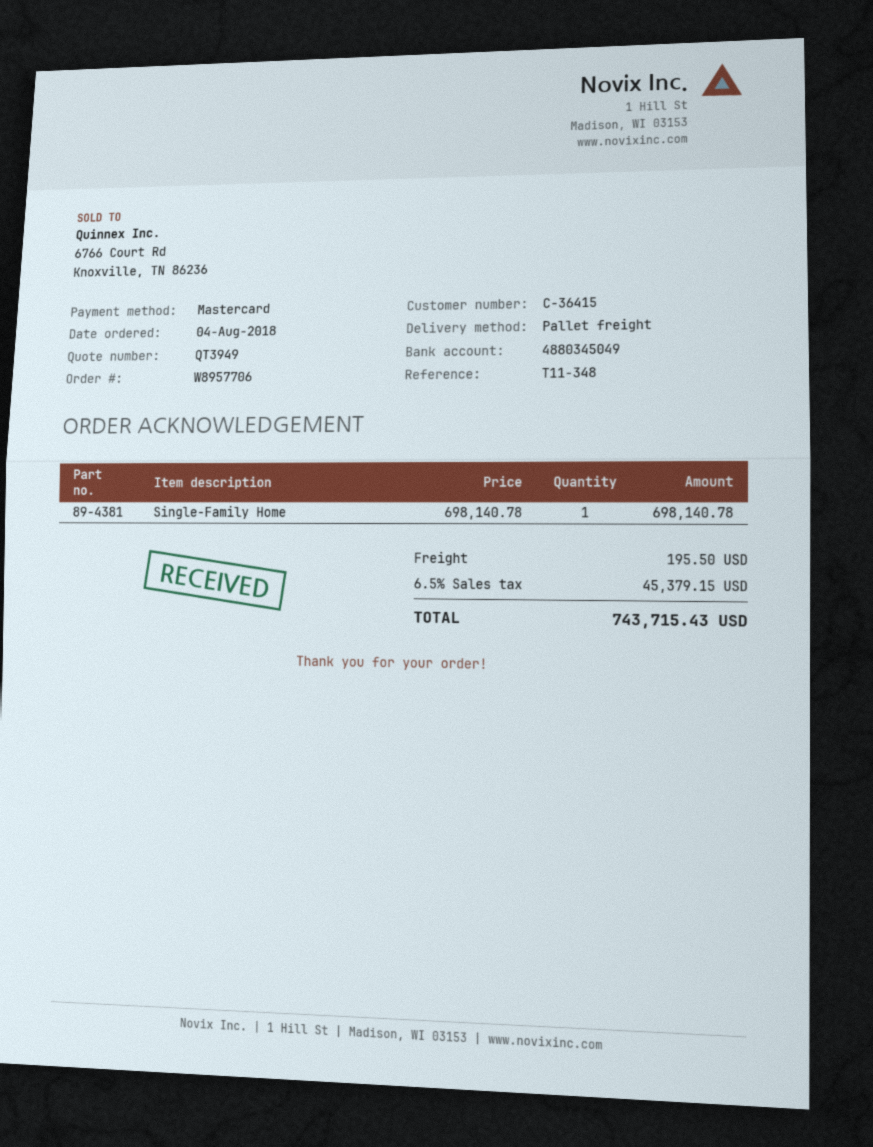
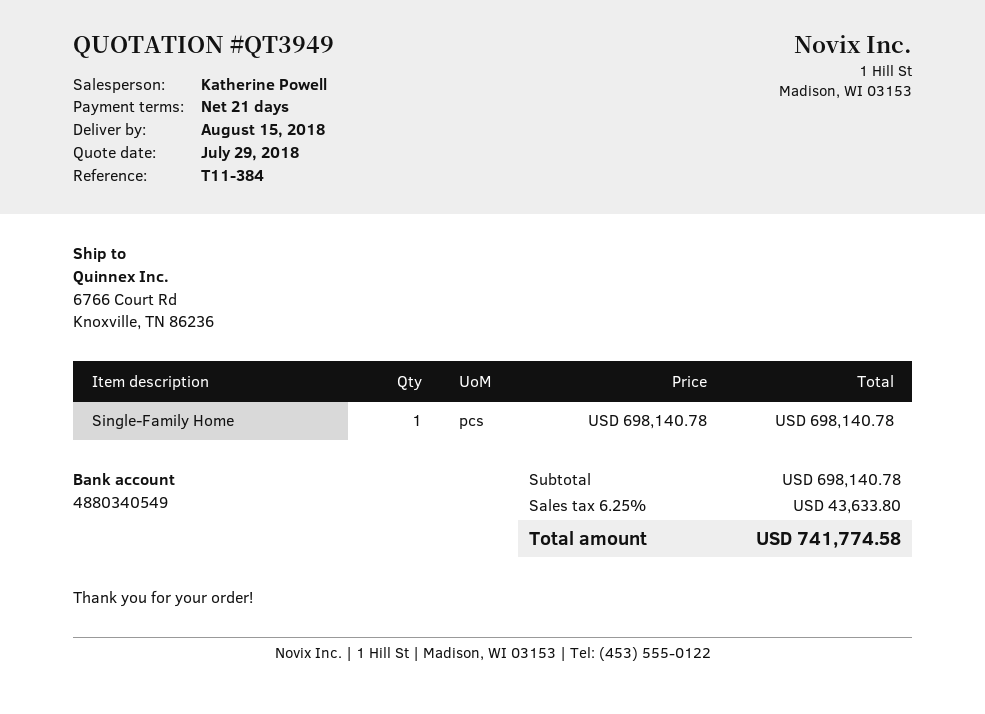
reference: T11-348 -> T11-384
bank account: 4880345049 -> 4880340549
shipping: 195.50 -> none
tax: 6.5% = 45379.15 -> 6.25% = 43633.80
total: 743715.43 -> 741774.58

